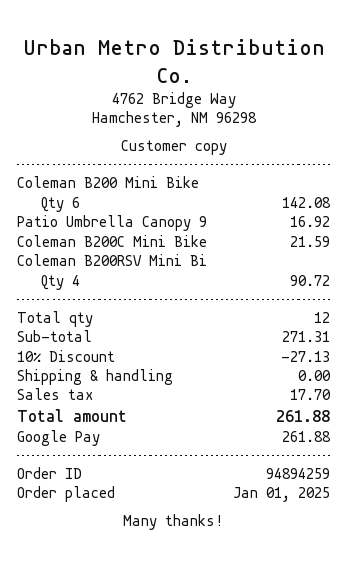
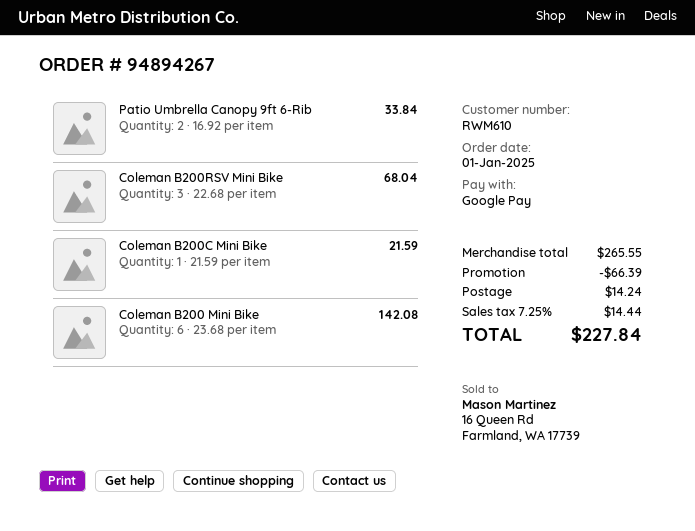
order number: 94894259 -> 94894267
Patio Umbrella Canopy 9: 1 for 16.92 -> 2 for 33.84
Coleman B200RSV Mini Bi: 4 for 90.72 -> 3 for 68.04
subtotal: 271.31 -> 265.55
discount: 27.13 -> 66.39
shipping: 0.00 -> 14.24
tax: 17.70 -> 14.44
total: 261.88 -> 227.84

